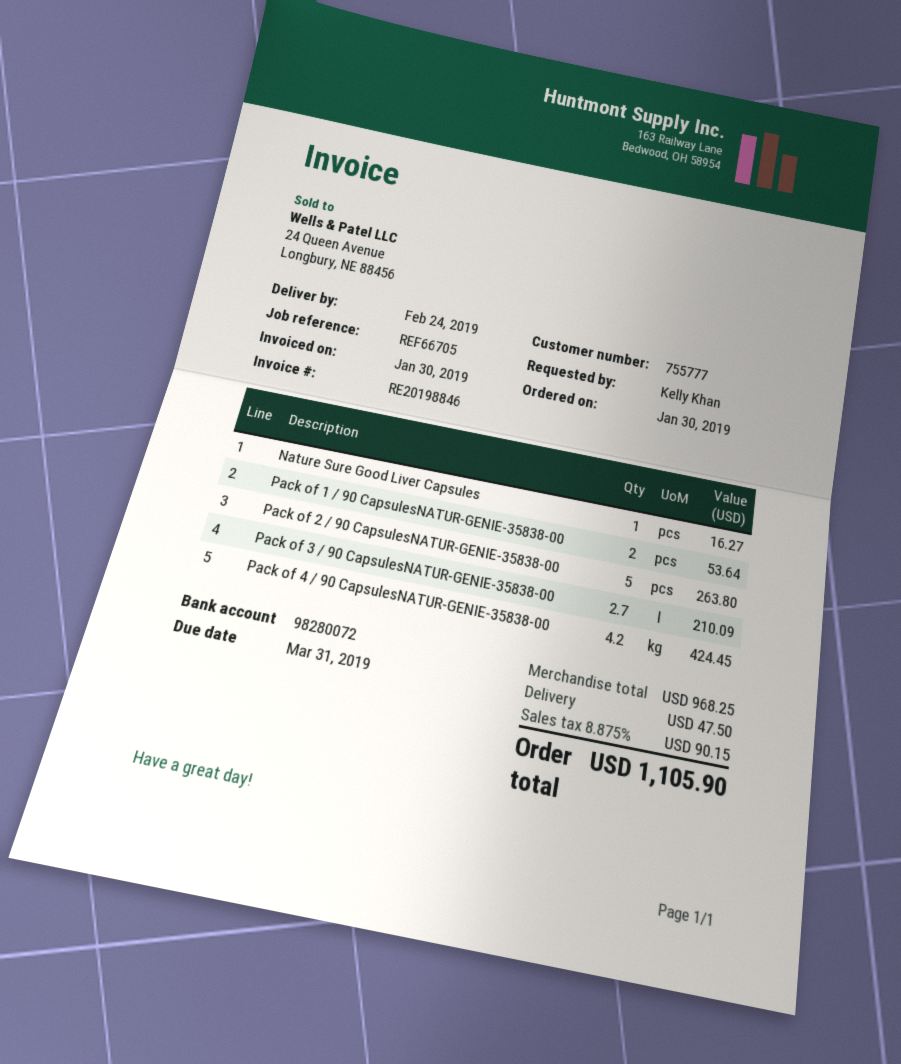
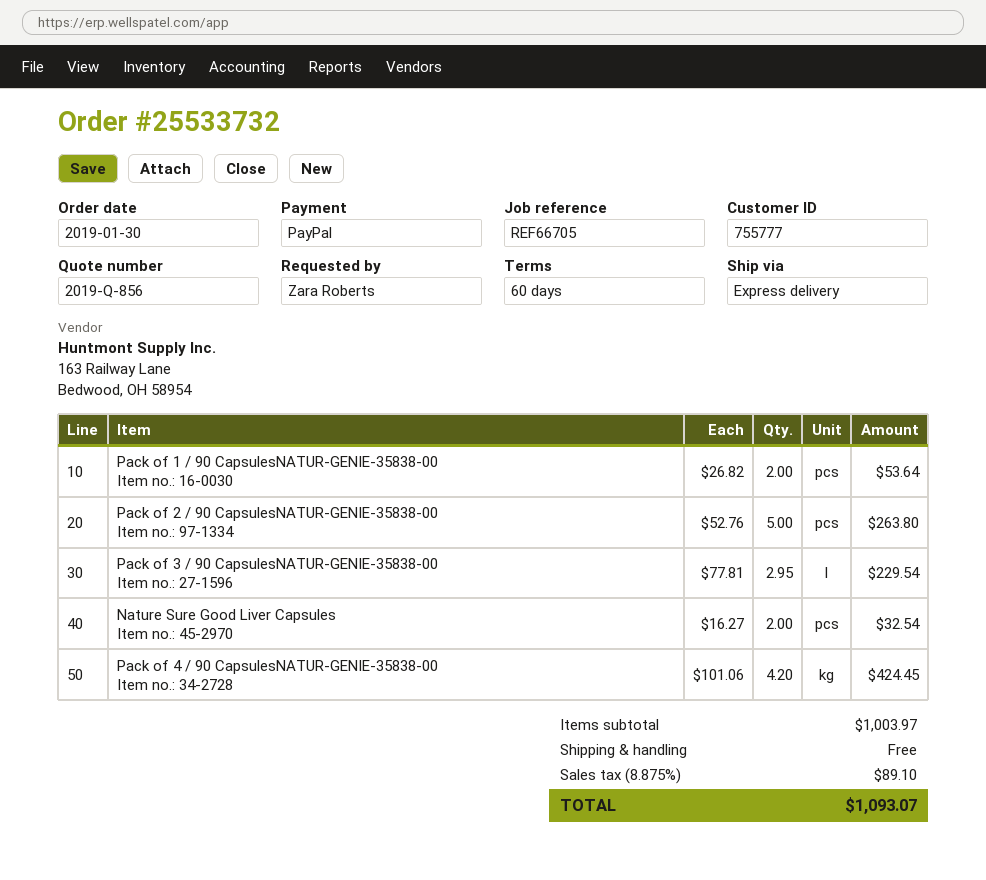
ordered by: Kelly Khan -> Zara Roberts
Nature Sure Good Liver Capsules: 1 for 16.27 -> 2 for 32.54
Pack of 3 / 90 CapsulesNATUR-GENIE-35838-00: 2.7 for 210.09 -> 2.95 for 229.54
subtotal: 968.25 -> 1003.97
shipping: 47.50 -> 0.00
tax: 8.875% = 90.15 -> 8.875% = 89.10
total: 1105.90 -> 1093.07

